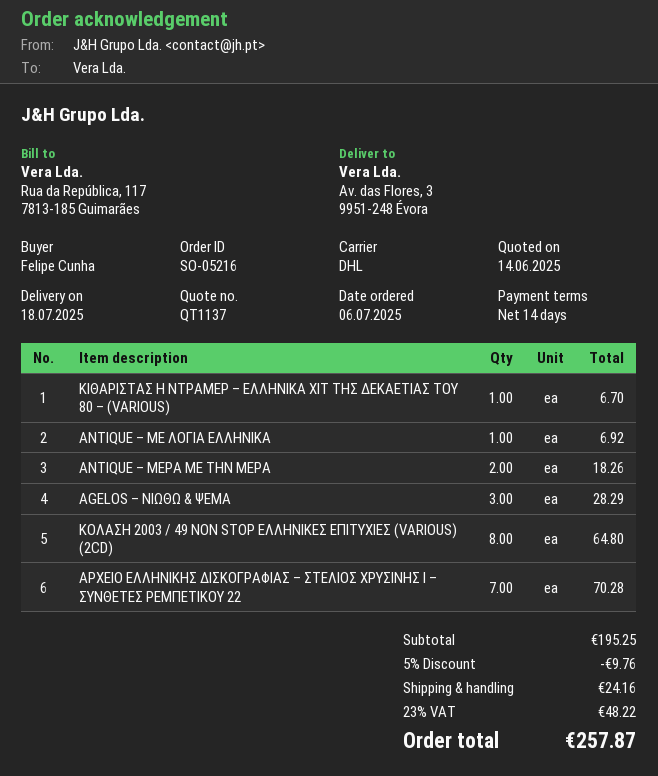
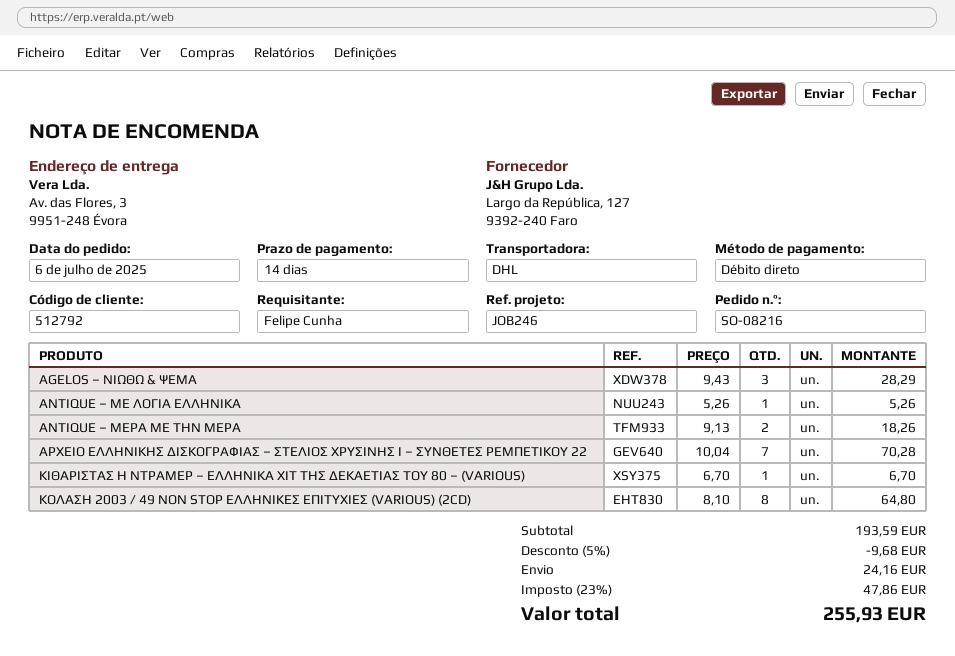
order number: SO-05216 -> SO-08216
ANTIQUE – ΜΕ ΛΟΓΙΑ ΕΛΛΗΝΙΚΑ: 1 for 6.92 -> 1 for 5.26
subtotal: 195.25 -> 193.59
discount: 5% = 9.76 -> 5% = 9.68
tax: 23% = 48.22 -> 23% = 47.86
total: 257.87 -> 255.93

